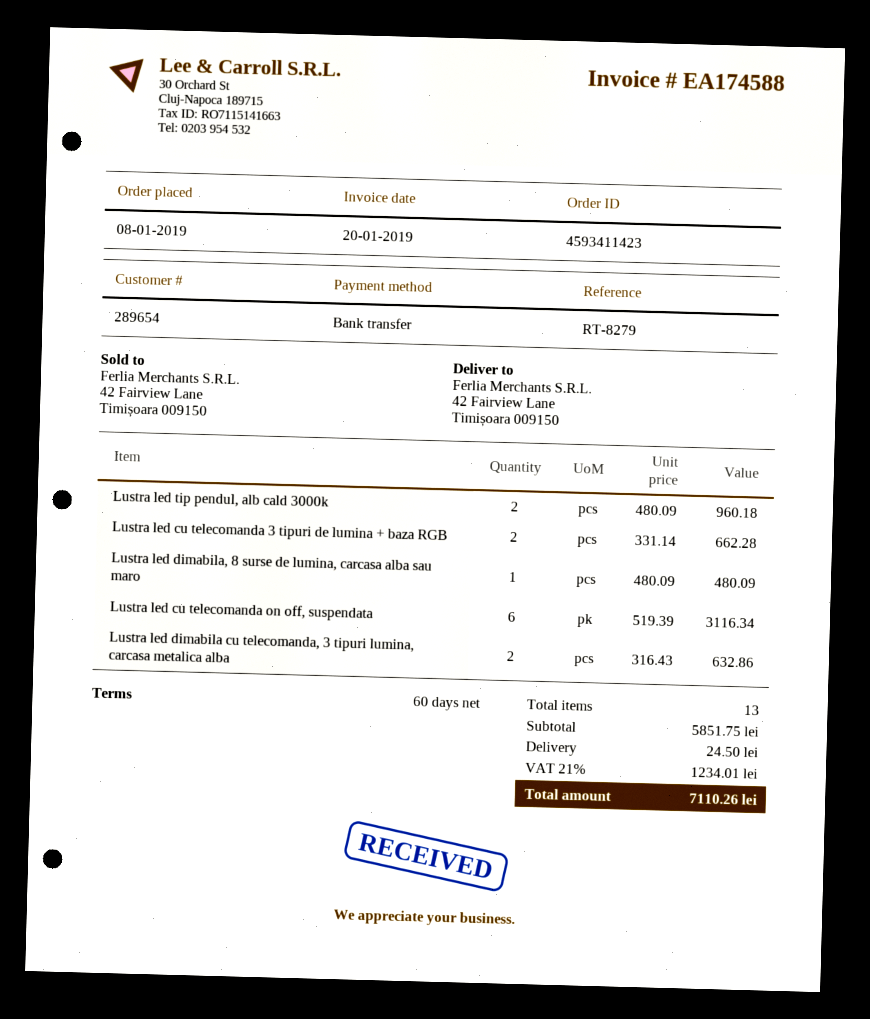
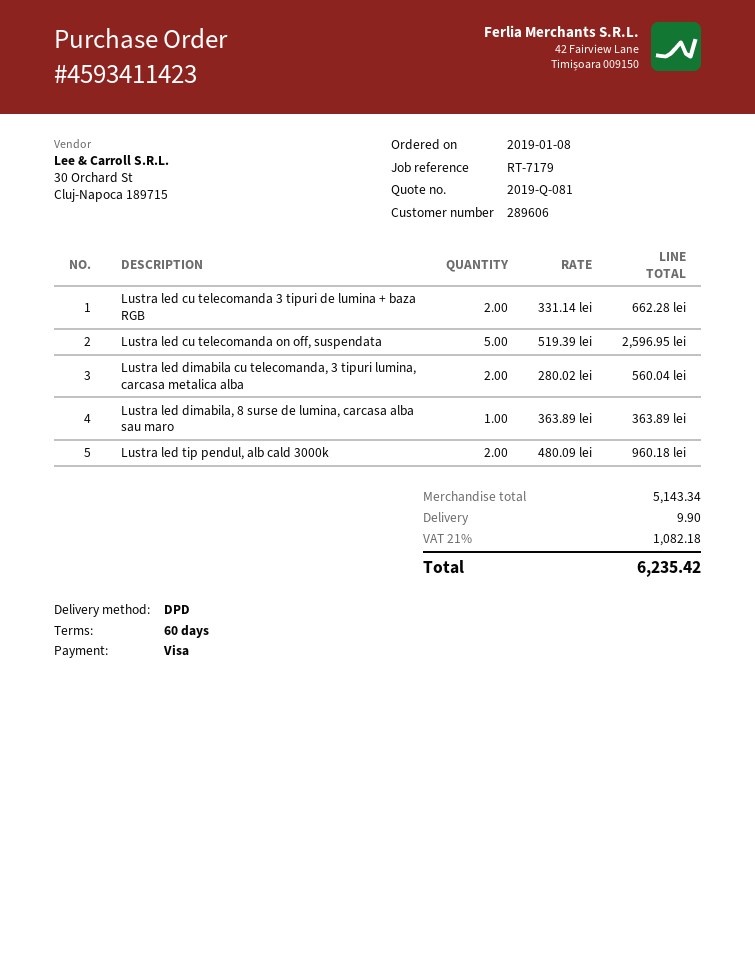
customer number: 289654 -> 289606
reference: RT-8279 -> RT-7179
payment method: bank transfer -> Visa
Lustra led dimabila, 8 surse de lumina, carcasa alba sau maro: 1 x 480.09 = 480.09 -> 1 x 363.89 = 363.89
Lustra led cu telecomanda on off, suspendata: 6 x 519.39 = 3116.34 -> 5 x 519.39 = 2596.95
Lustra led dimabila cu telecomanda, 3 tipuri lumina, carcasa metalica alba: 2 x 316.43 = 632.86 -> 2 x 280.02 = 560.04
subtotal: 5851.75 -> 5143.34
shipping: 24.50 -> 9.90
tax: 21% = 1234.01 -> 21% = 1082.18
total: 7110.26 -> 6235.42

